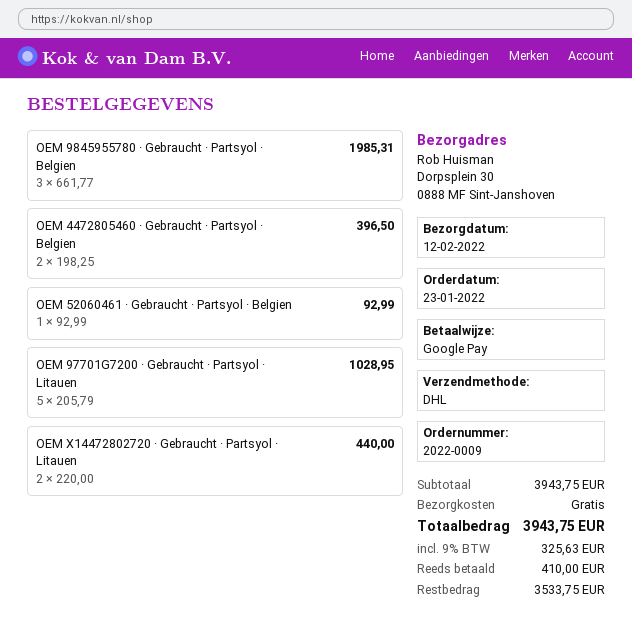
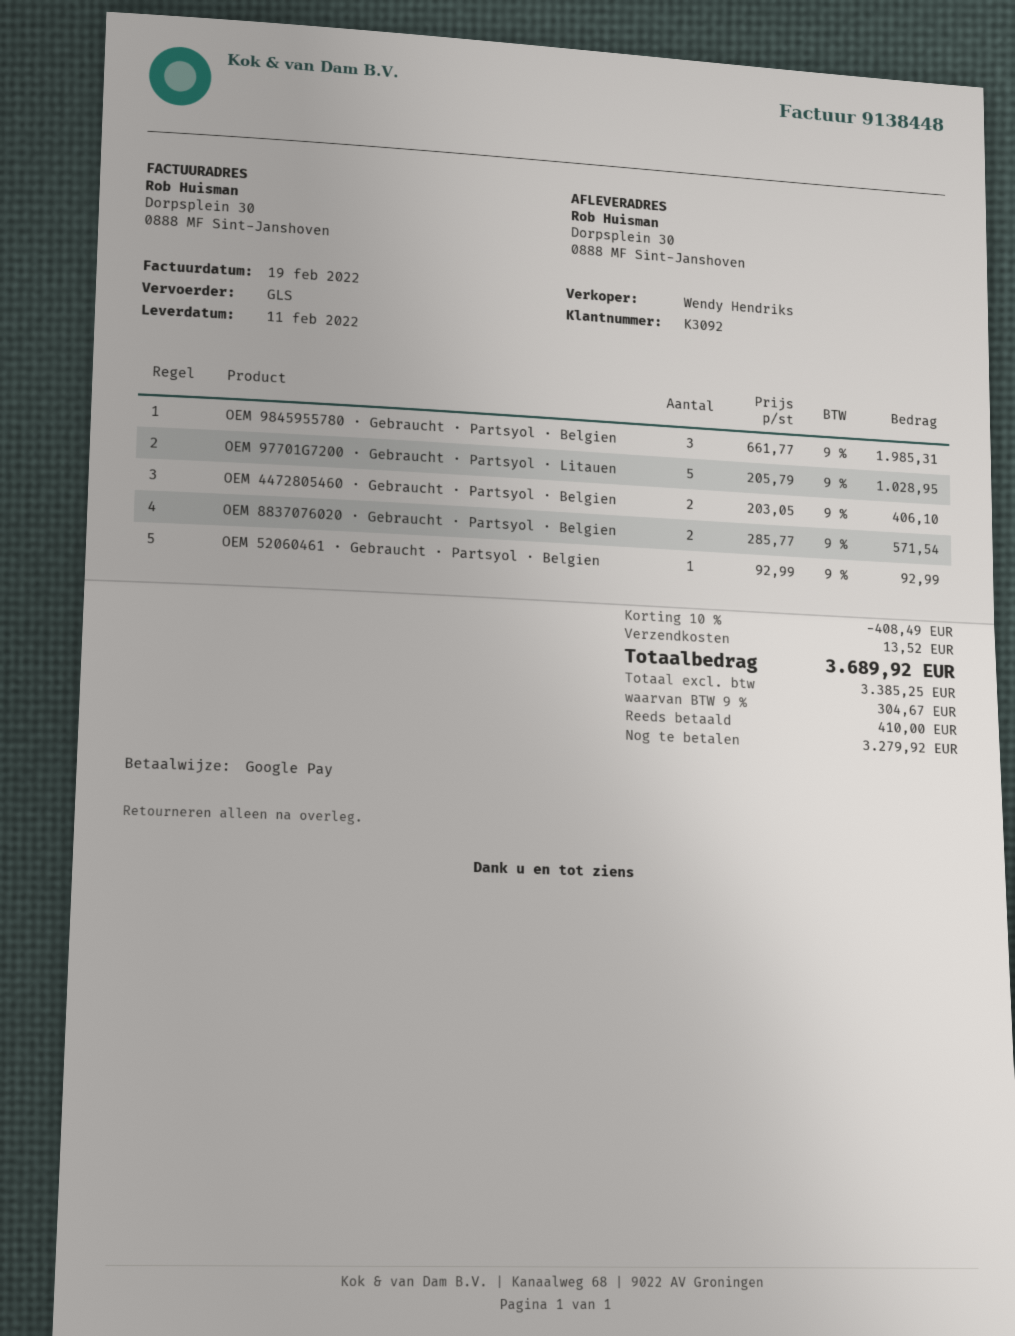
delivery date: 2022-02-12 -> 2022-02-11
shipping method: DHL -> GLS
OEM 4472805460 · Gebraucht · Partsyol · Belgien: 2 x 198.25 = 396.50 -> 2 x 203.05 = 406.10
OEM X14472802720 · Gebraucht · Partsyol · Litauen: 2 x 220.00 = 440.00 -> none
OEM 8837076020 · Gebraucht · Partsyol · Belgien: none -> 2 x 285.77 = 571.54
discount: none -> 10% = 408.49
shipping: 0.00 -> 13.52
tax: 9% = 325.63 -> 9% = 304.67
total: 3943.75 -> 3689.92
balance: 3533.75 -> 3279.92

